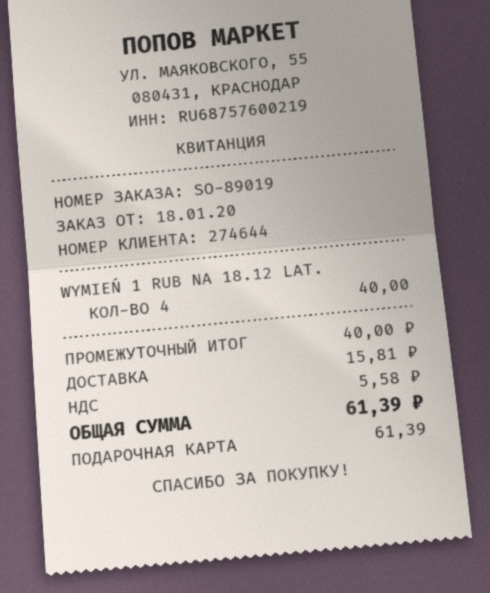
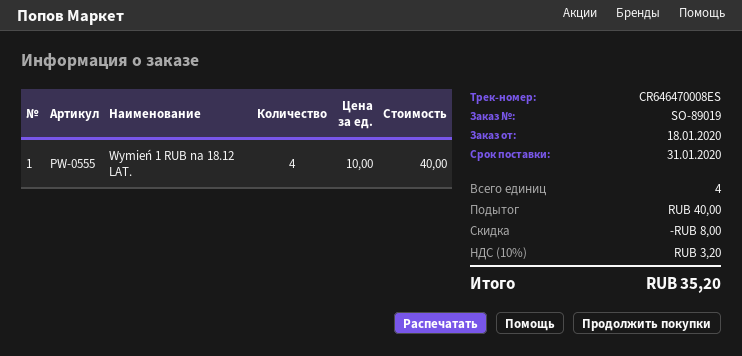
discount: none -> 8.00
shipping: 15.81 -> none
tax: 5.58 -> 3.20
total: 61.39 -> 35.20

